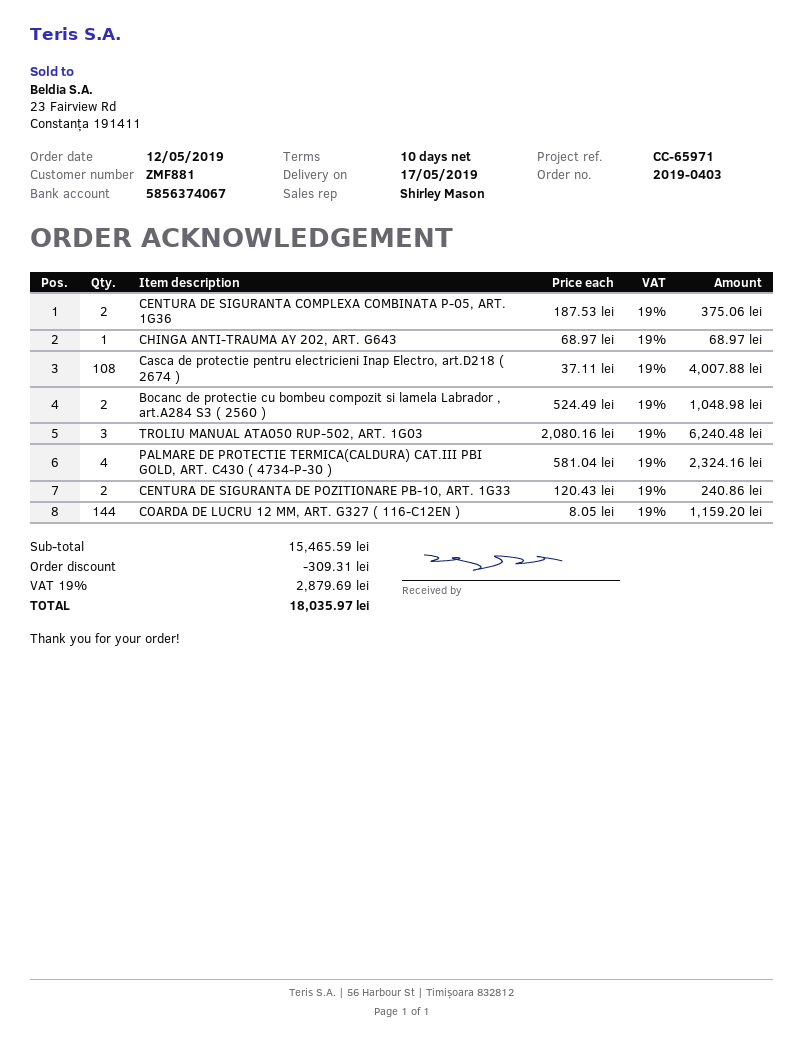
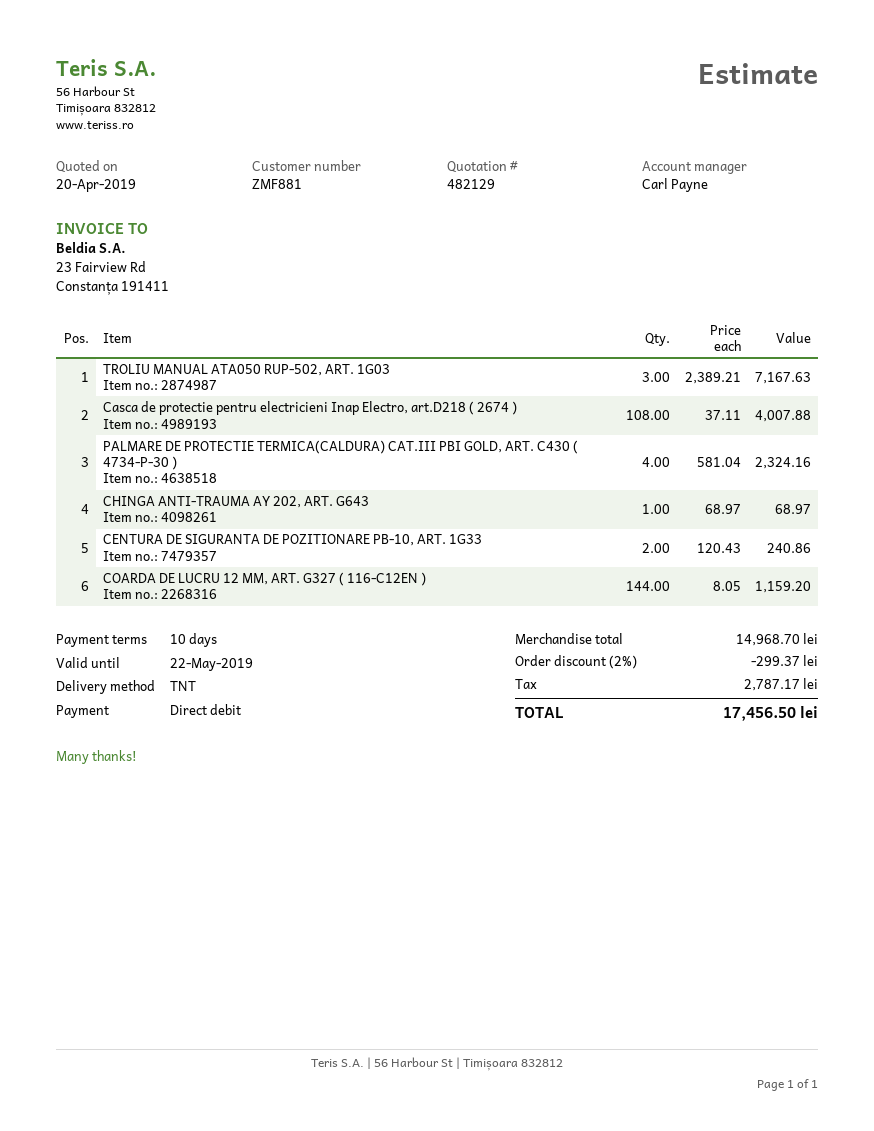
sales rep: Shirley Mason -> Carl Payne
CENTURA DE SIGURANTA COMPLEXA COMBINATA P-05, ART. 1G36: 2 x 187.53 = 375.06 -> none
Bocanc de protectie cu bombeu compozit si lamela Labrador , art.A284 S3 ( 2560 ): 2 x 524.49 = 1048.98 -> none
TROLIU MANUAL ATA050 RUP-502, ART. 1G03: 3 x 2080.16 = 6240.48 -> 3 x 2389.21 = 7167.63
subtotal: 15465.59 -> 14968.70
discount: 309.31 -> 299.37
tax: 2879.69 -> 2787.17
total: 18035.97 -> 17456.50

